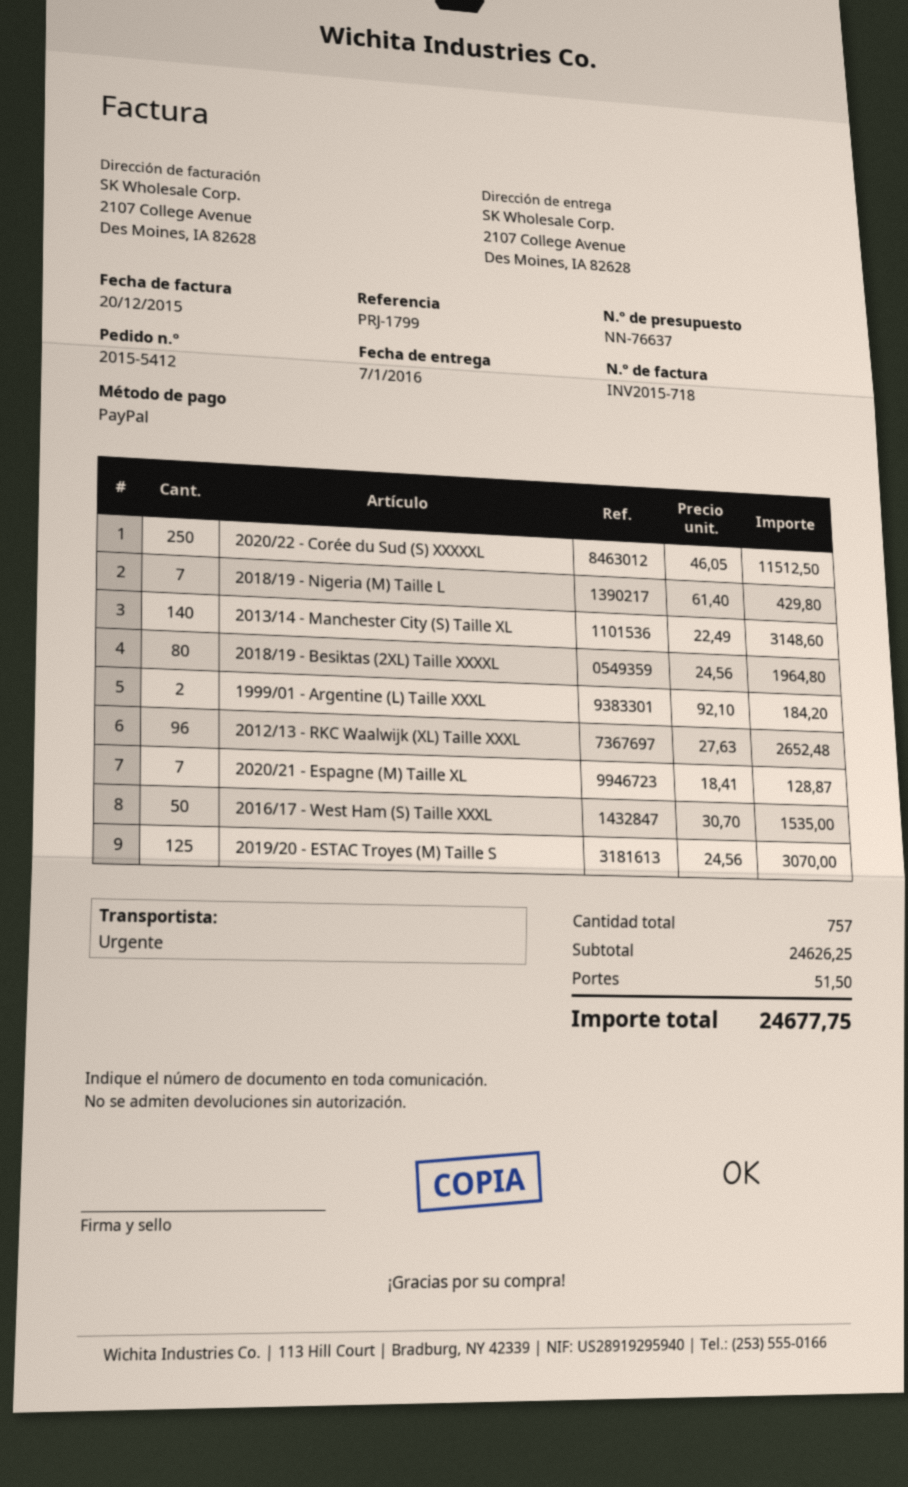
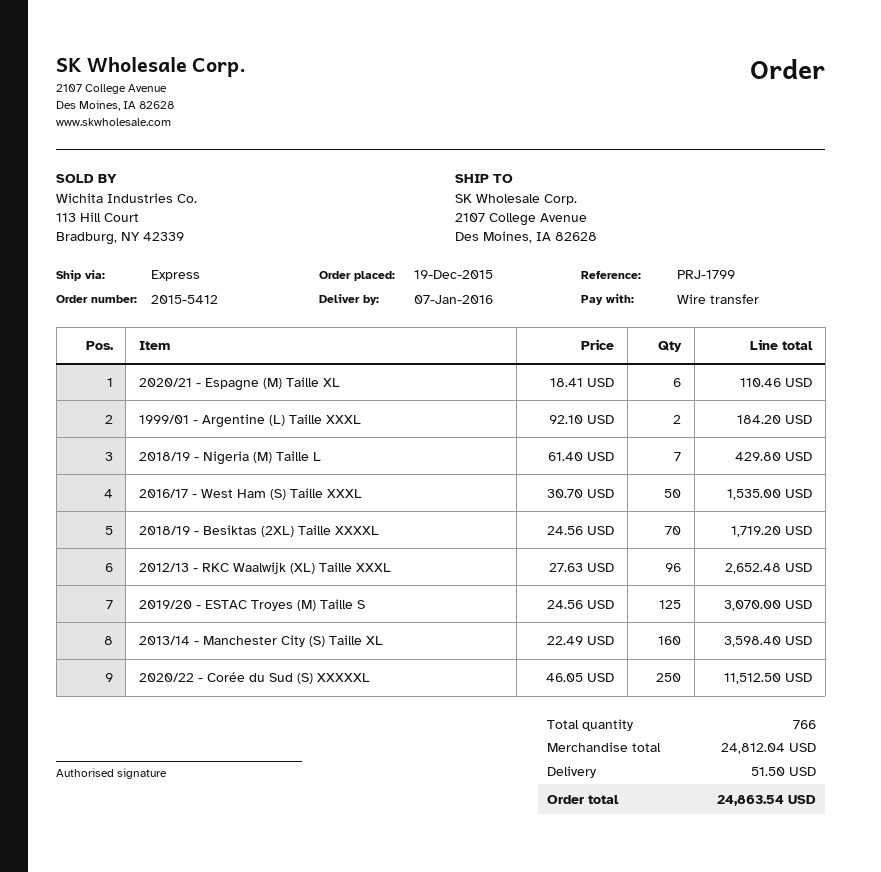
payment method: PayPal -> bank transfer
2013/14 - Manchester City (S) Taille XL: 140 x 22.49 = 3148.60 -> 160 x 22.49 = 3598.40
2018/19 - Besiktas (2XL) Taille XXXXL: 80 x 24.56 = 1964.80 -> 70 x 24.56 = 1719.20
2020/21 - Espagne (M) Taille XL: 7 x 18.41 = 128.87 -> 6 x 18.41 = 110.46
total quantity: 757 -> 766
subtotal: 24626.25 -> 24812.04
total: 24677.75 -> 24863.54

